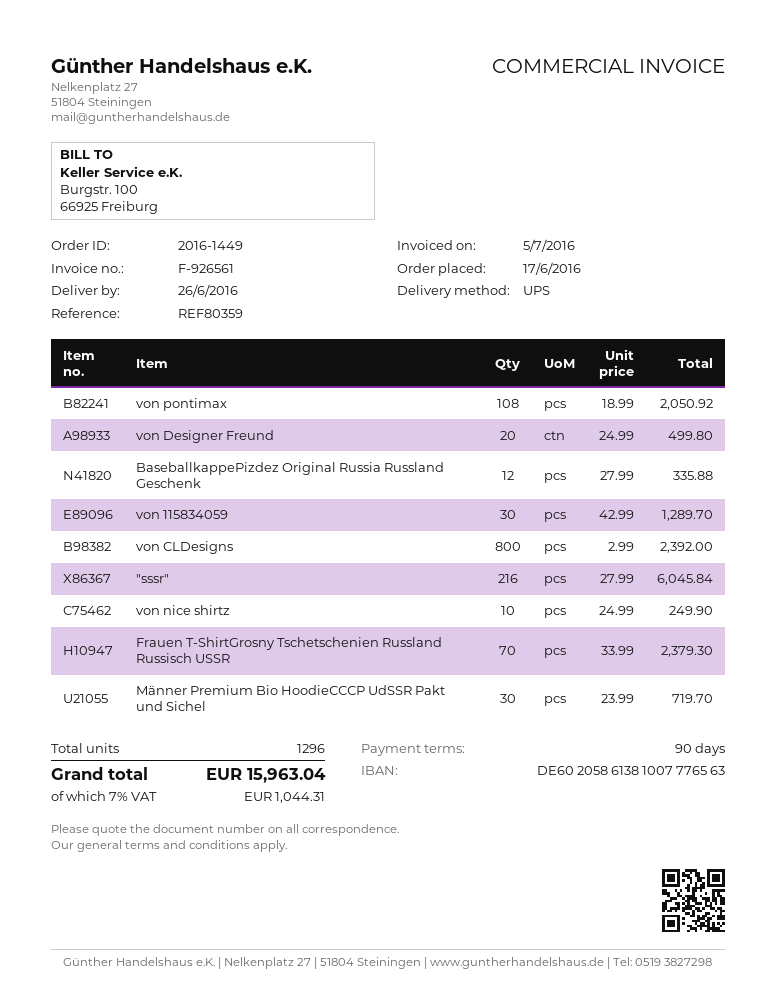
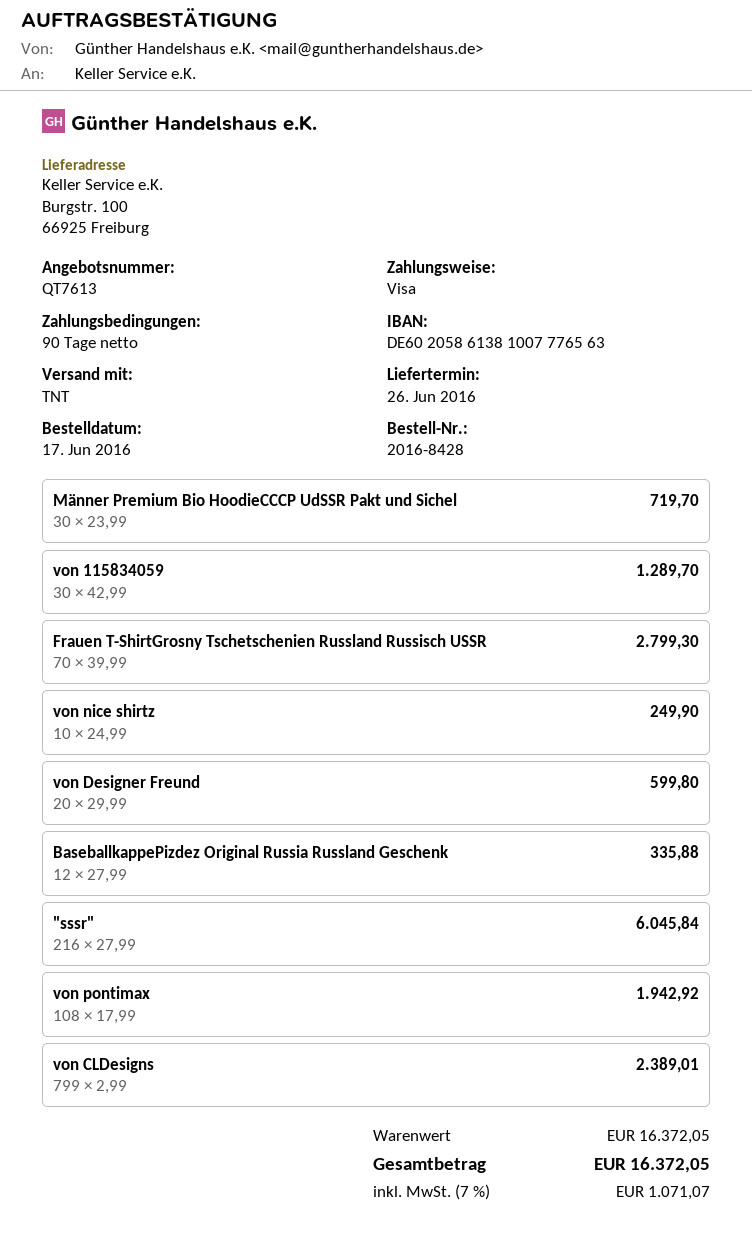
order number: 2016-1449 -> 2016-8428
shipping method: UPS -> TNT
von pontimax: 108 x 18.99 = 2050.92 -> 108 x 17.99 = 1942.92
von Designer Freund: 20 x 24.99 = 499.80 -> 20 x 29.99 = 599.80
von CLDesigns: 800 x 2.99 = 2392.00 -> 799 x 2.99 = 2389.01
Frauen T-ShirtGrosny Tschetschenien Russland Russisch USSR: 70 x 33.99 = 2379.30 -> 70 x 39.99 = 2799.30
tax: 7% = 1044.31 -> 7% = 1071.07
total: 15963.04 -> 16372.05

